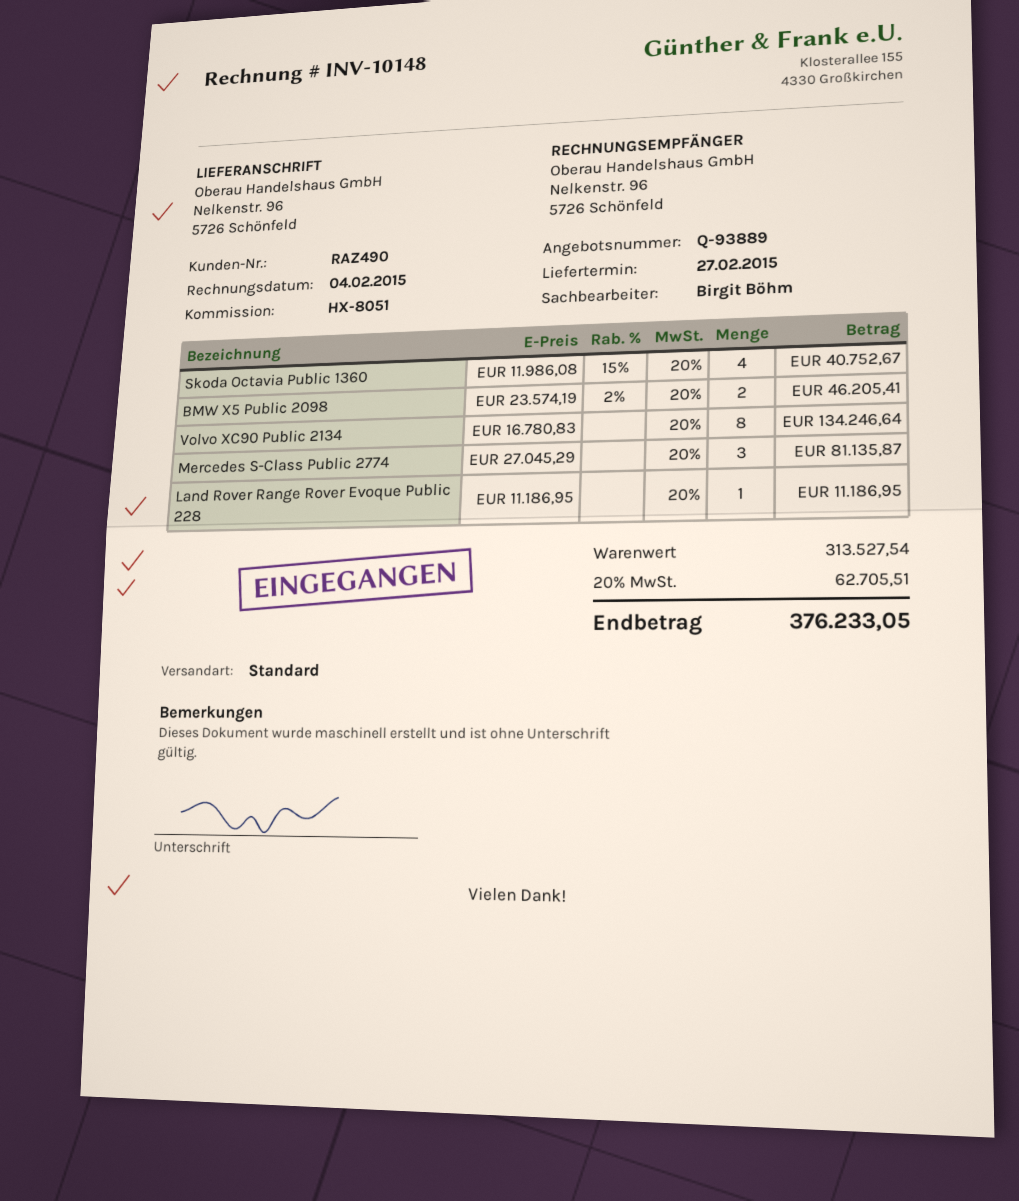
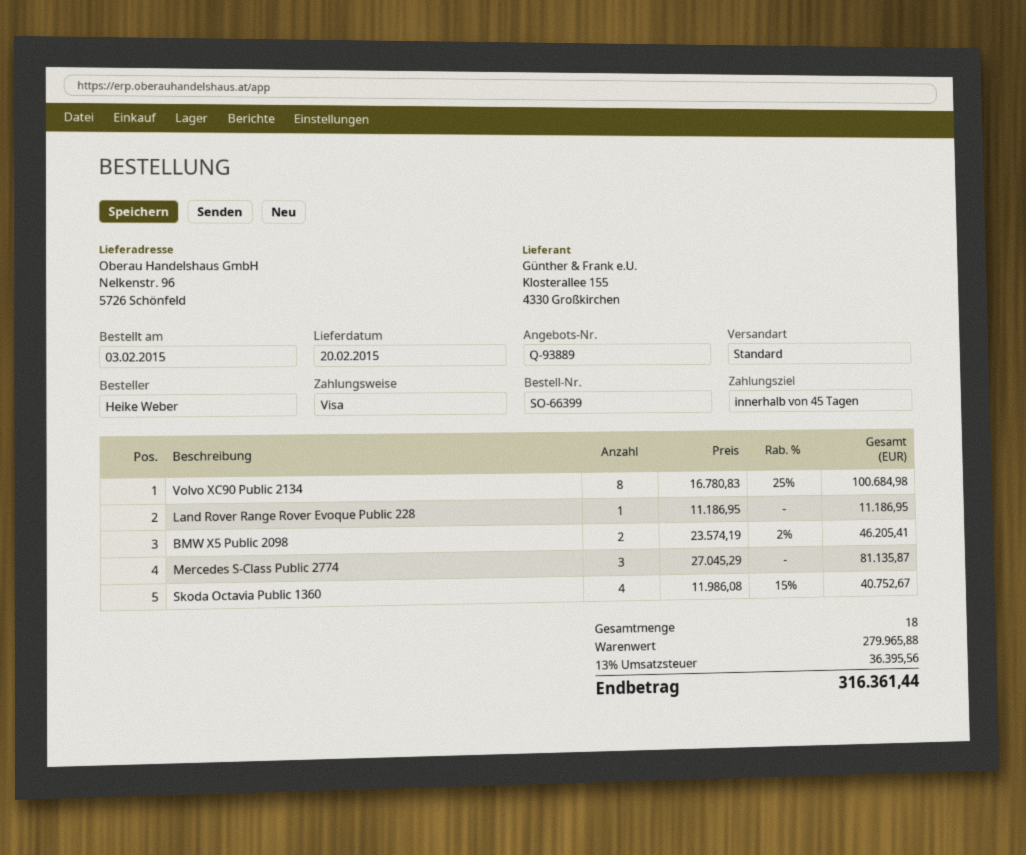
delivery date: 2015-02-27 -> 2015-02-20
Volvo XC90 Public 2134: 8 x 16780.83 = 134246.64 -> 8 x 16780.83 - 25% = 100684.98
subtotal: 313527.54 -> 279965.88
tax: 20% = 62705.51 -> 13% = 36395.56
total: 376233.05 -> 316361.44

